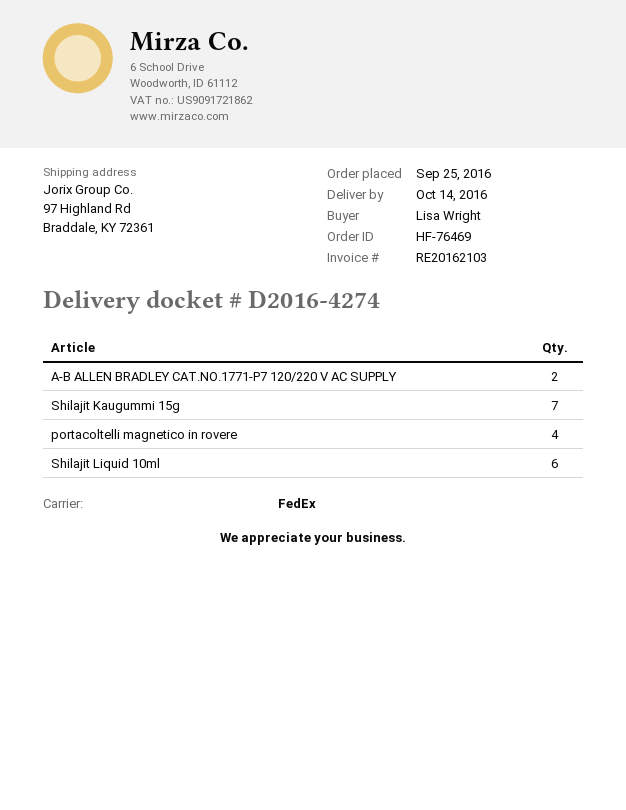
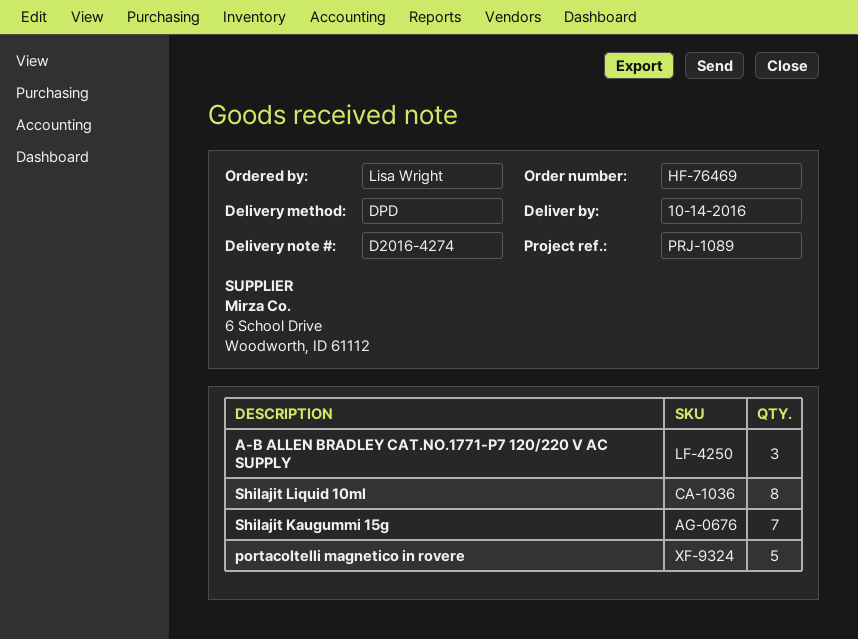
shipping method: FedEx -> DPD
A-B ALLEN BRADLEY CAT.NO.1771-P7 120/220 V AC SUPPLY: 2 -> 3
portacoltelli magnetico in rovere: 4 -> 5
Shilajit Liquid 10ml: 6 -> 8

